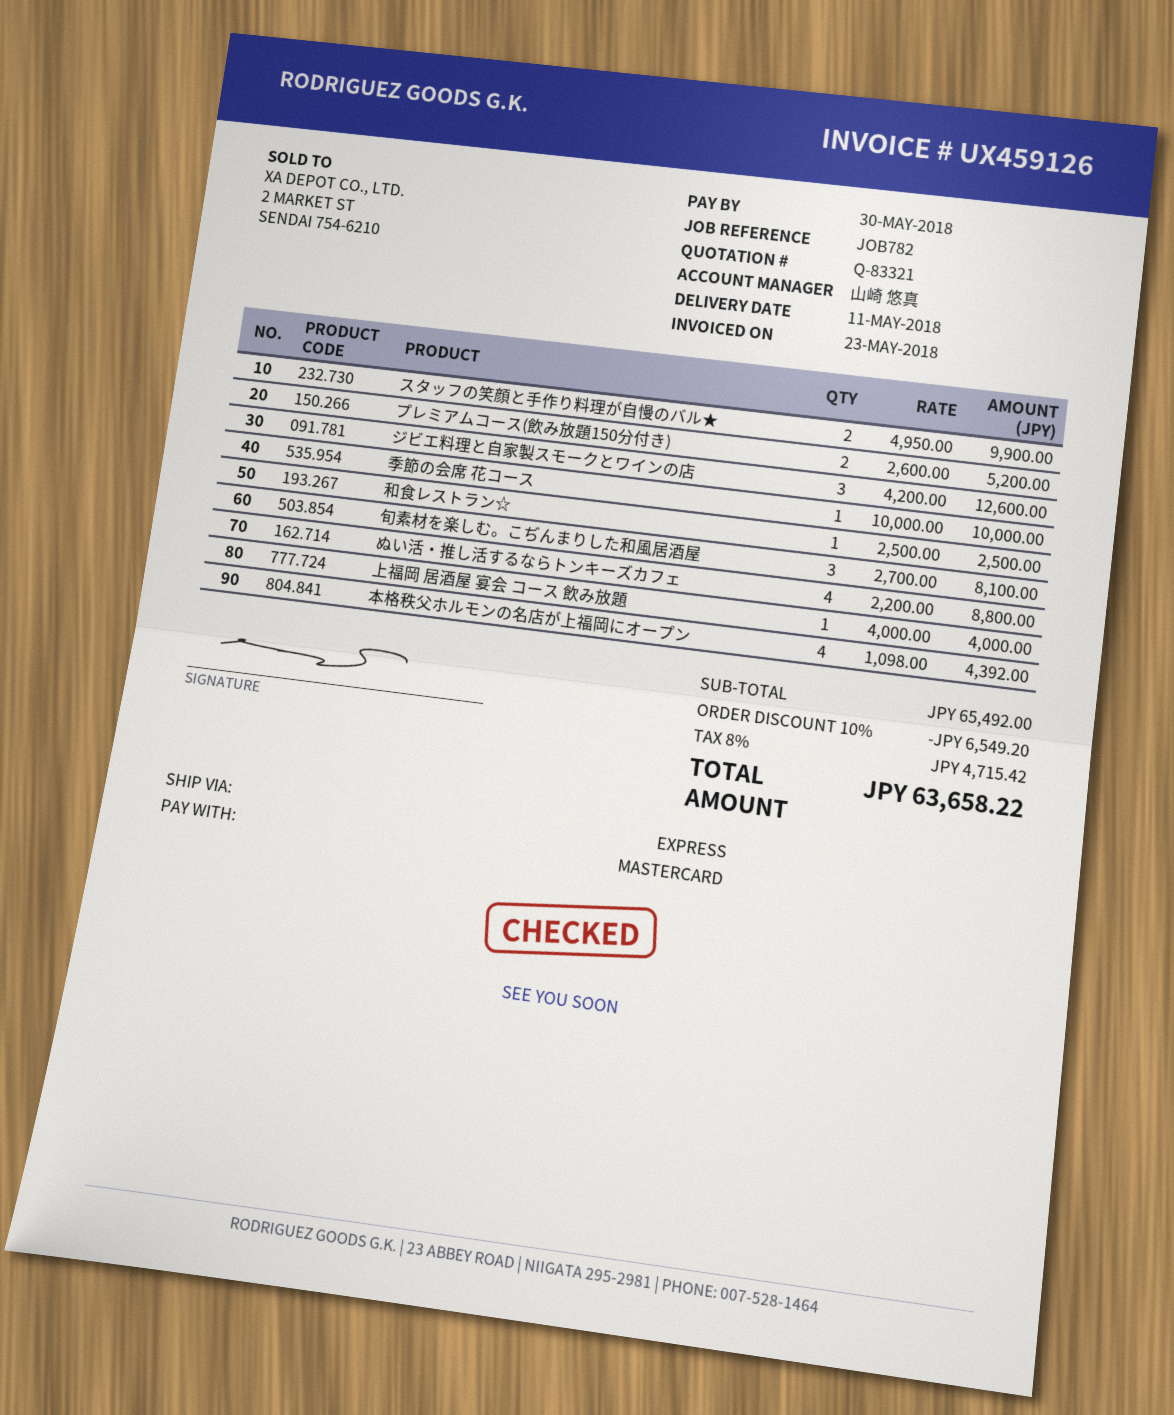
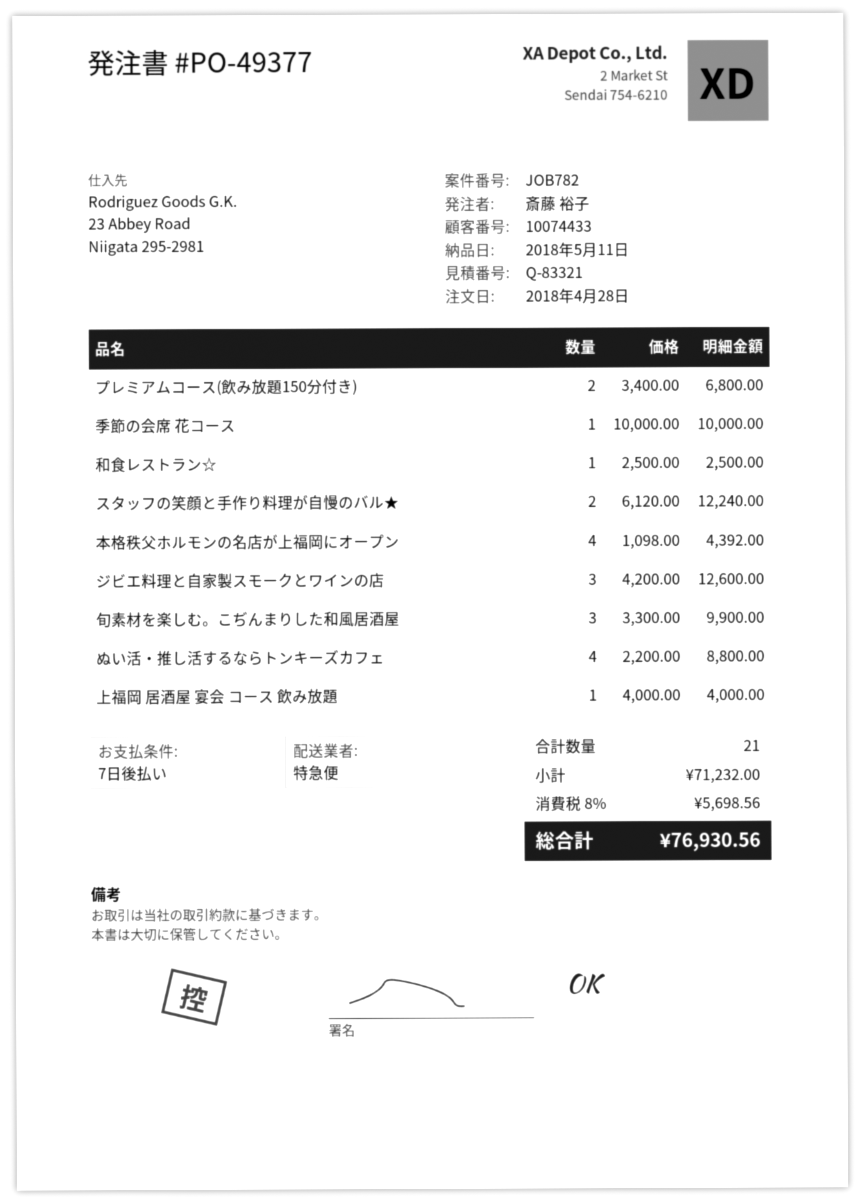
スタッフの笑顔と手作り料理が自慢のバル★: 2 x 4950.00 = 9900.00 -> 2 x 6120.00 = 12240.00
プレミアムコース(飲み放題150分付き): 2 x 2600.00 = 5200.00 -> 2 x 3400.00 = 6800.00
旬素材を楽しむ。こぢんまりした和風居酒屋: 3 x 2700.00 = 8100.00 -> 3 x 3300.00 = 9900.00
subtotal: 65492.00 -> 71232.00
discount: 10% = 6549.20 -> none
tax: 8% = 4715.42 -> 8% = 5698.56
total: 63658.22 -> 76930.56

